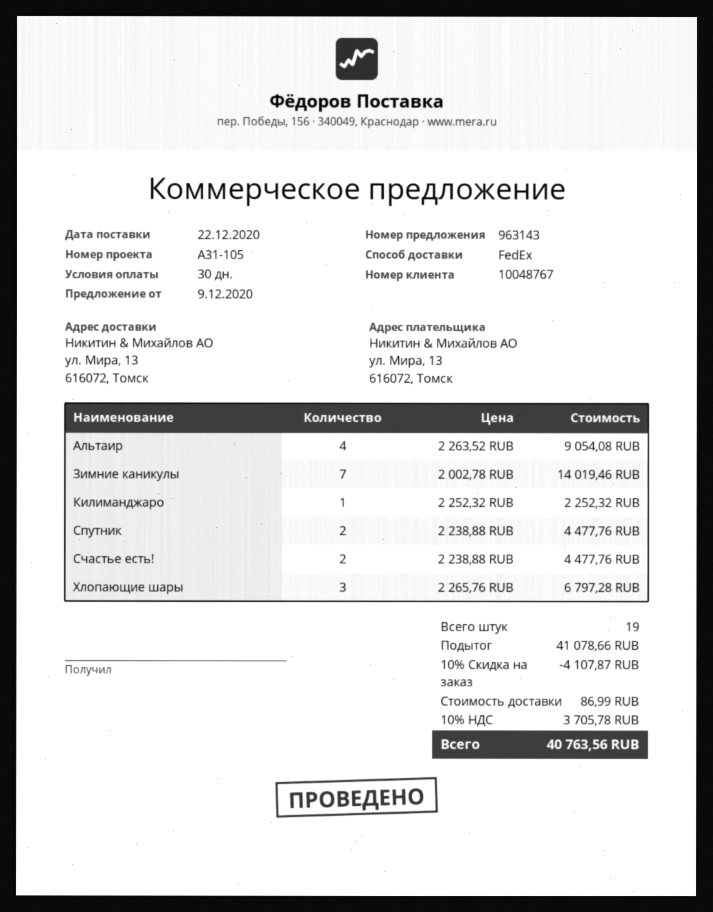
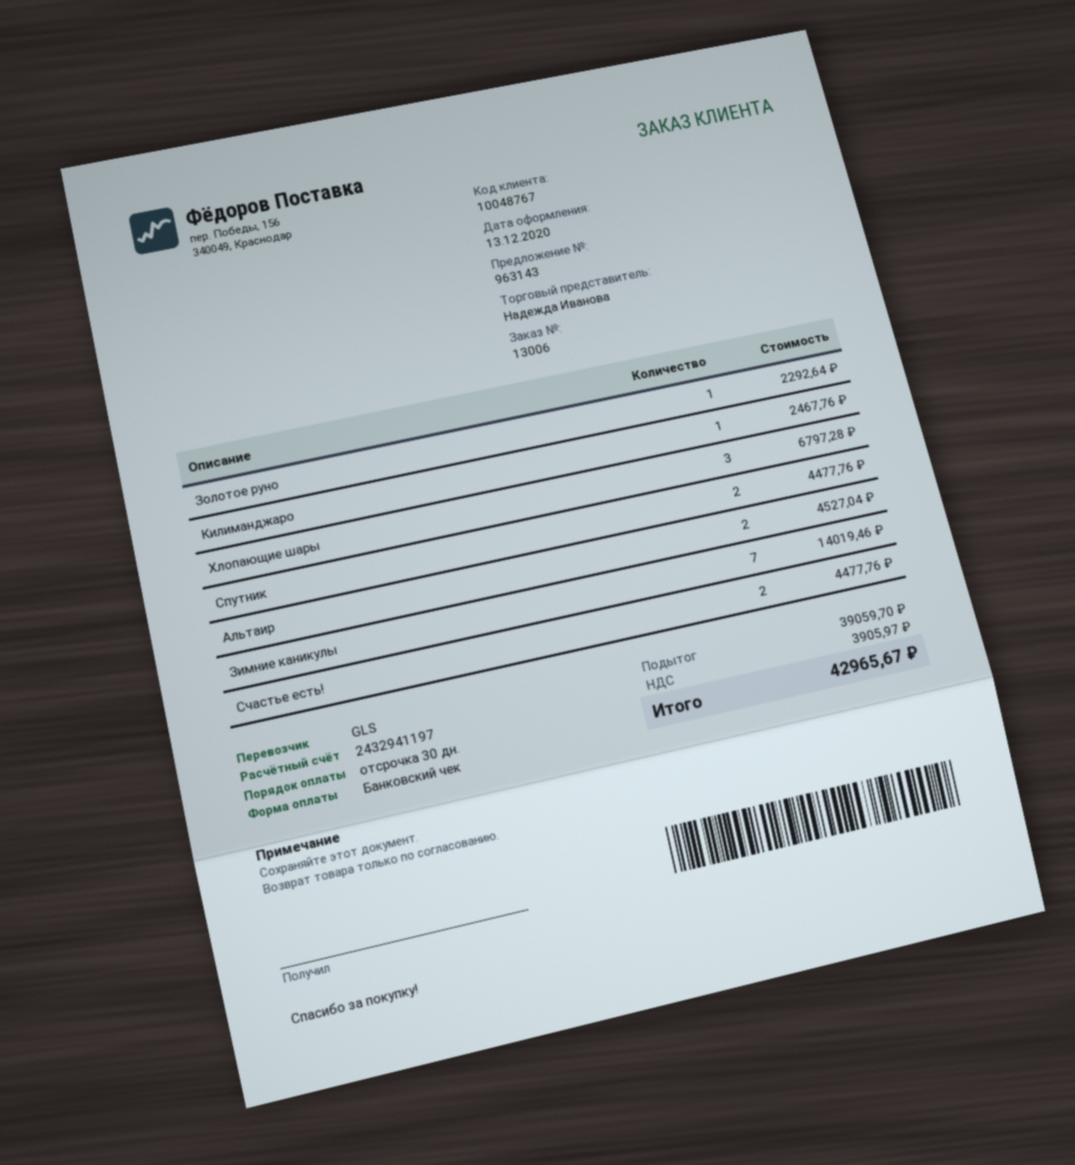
shipping method: FedEx -> GLS
Альтаир: 4 for 9054.08 -> 2 for 4527.04
Килиманджаро: 1 for 2252.32 -> 1 for 2467.76
Золотое руно: none -> 1 for 2292.64
subtotal: 41078.66 -> 39059.70
discount: 10% = 4107.87 -> none
shipping: 86.99 -> none
tax: 3705.78 -> 3905.97
total: 40763.56 -> 42965.67

